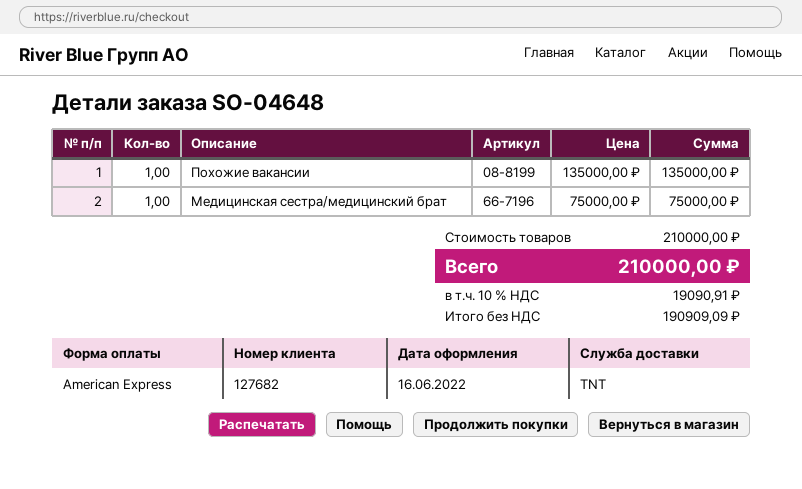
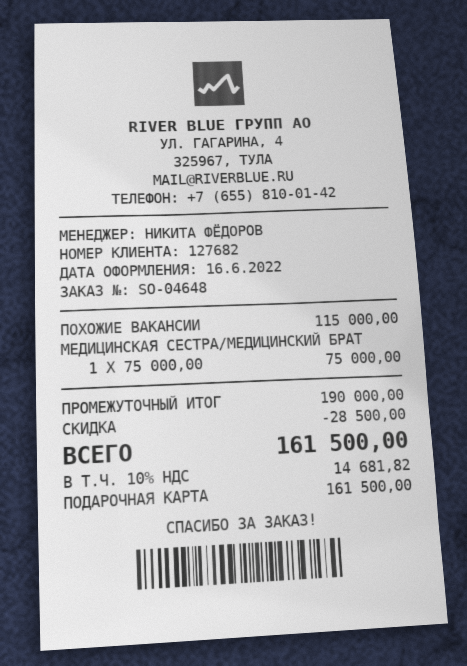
payment method: American Express -> gift card
Похожие вакансии: 1 x 135000.00 = 135000.00 -> 1 x 115000.00 = 115000.00
subtotal: 210000.00 -> 190000.00
discount: none -> 28500.00
tax: 10% = 19090.91 -> 10% = 14681.82
total: 210000.00 -> 161500.00

